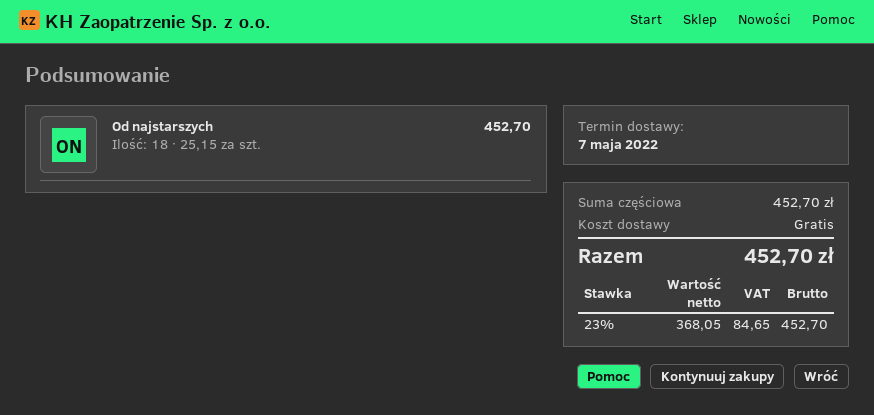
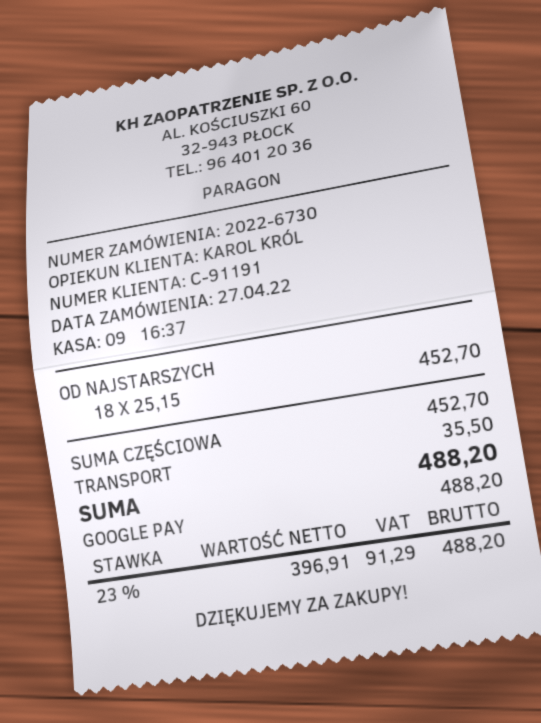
shipping: 0.00 -> 35.50
net: 368.05 -> 396.91
tax: 23% = 84.65 -> 23% = 91.29
total: 452.70 -> 488.20

